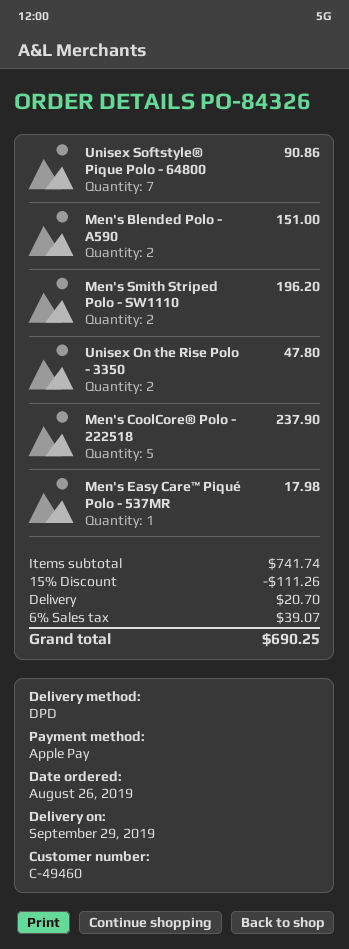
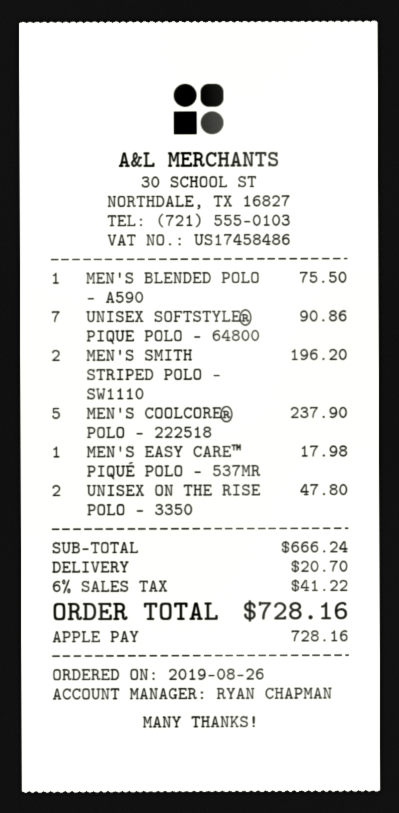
Men's Blended Polo - A590: 2 for 151.00 -> 1 for 75.50
subtotal: 741.74 -> 666.24
discount: 15% = 111.26 -> none
tax: 6% = 39.07 -> 6% = 41.22
total: 690.25 -> 728.16

